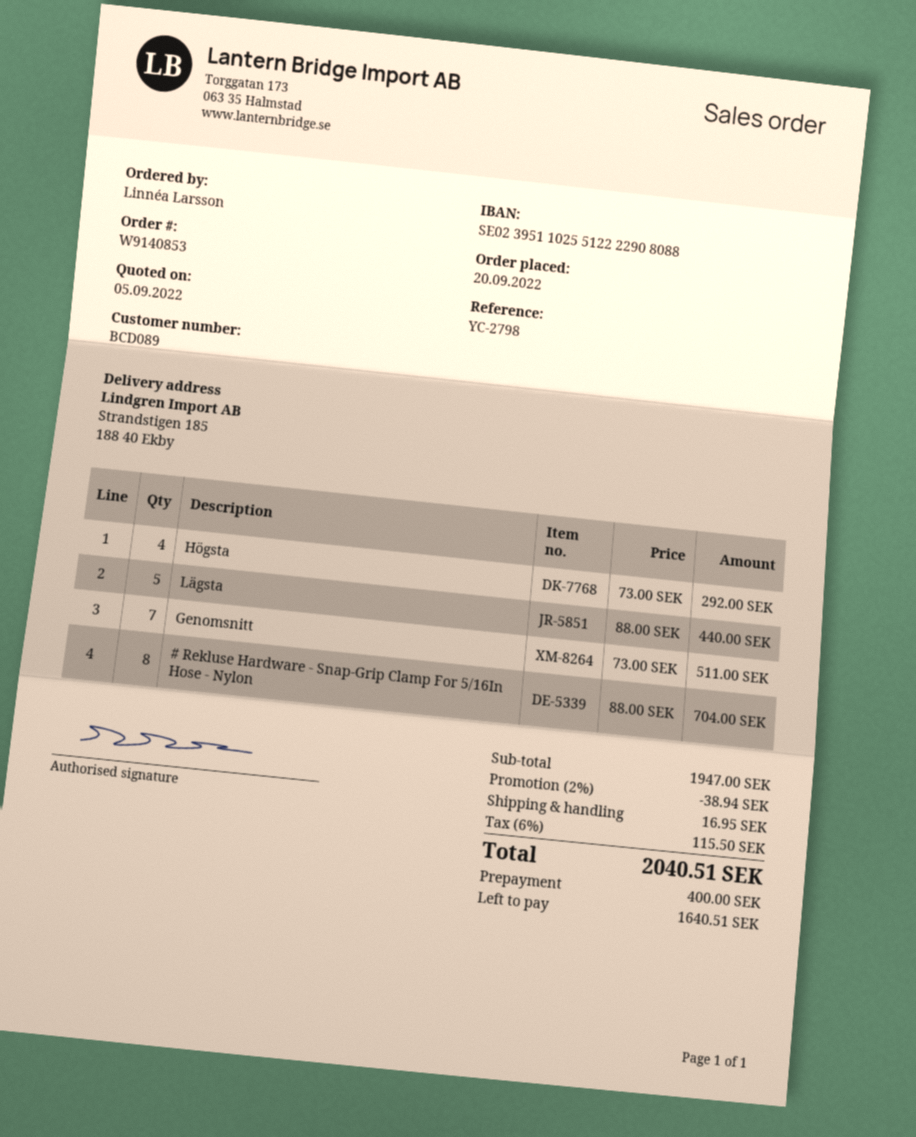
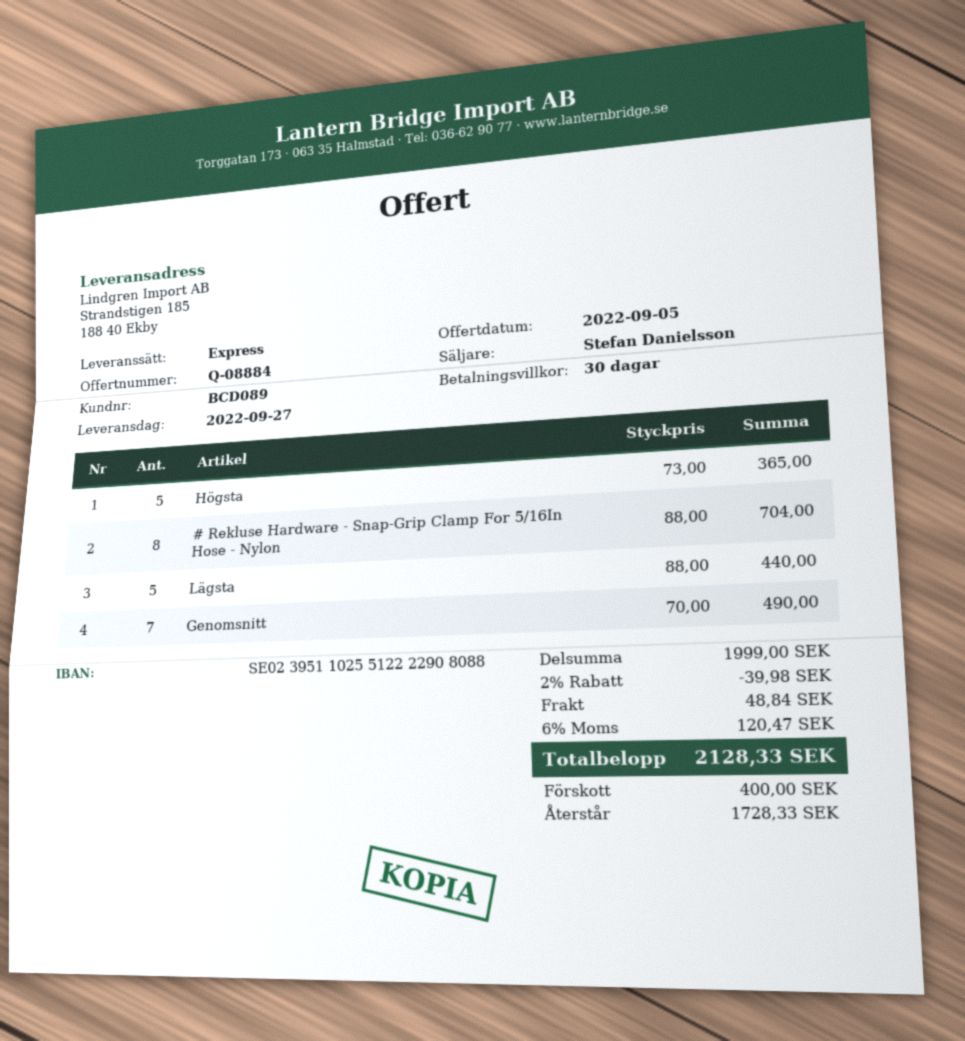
Högsta: 4 x 73.00 = 292.00 -> 5 x 73.00 = 365.00
Genomsnitt: 7 x 73.00 = 511.00 -> 7 x 70.00 = 490.00
subtotal: 1947.00 -> 1999.00
discount: 2% = 38.94 -> 2% = 39.98
shipping: 16.95 -> 48.84
tax: 6% = 115.50 -> 6% = 120.47
total: 2040.51 -> 2128.33
balance: 1640.51 -> 1728.33

